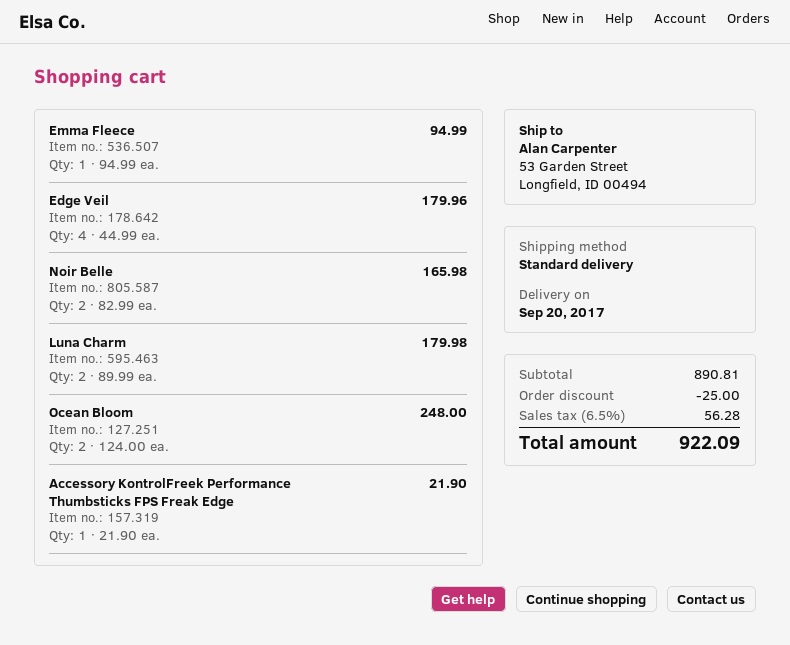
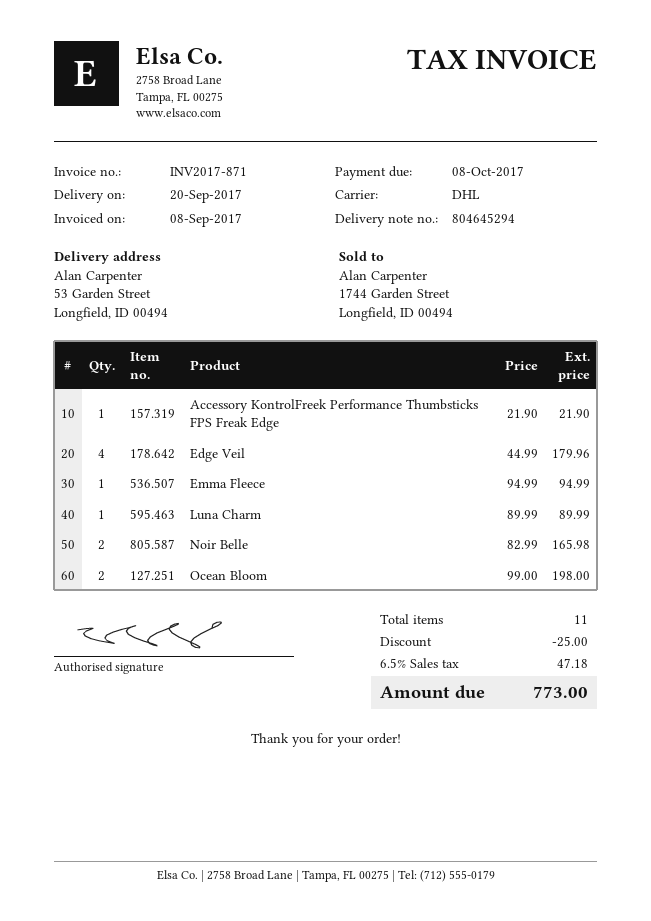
shipping method: standard -> DHL
Luna Charm: 2 x 89.99 = 179.98 -> 1 x 89.99 = 89.99
Ocean Bloom: 2 x 124.00 = 248.00 -> 2 x 99.00 = 198.00
tax: 6.5% = 56.28 -> 6.5% = 47.18
total: 922.09 -> 773.00

